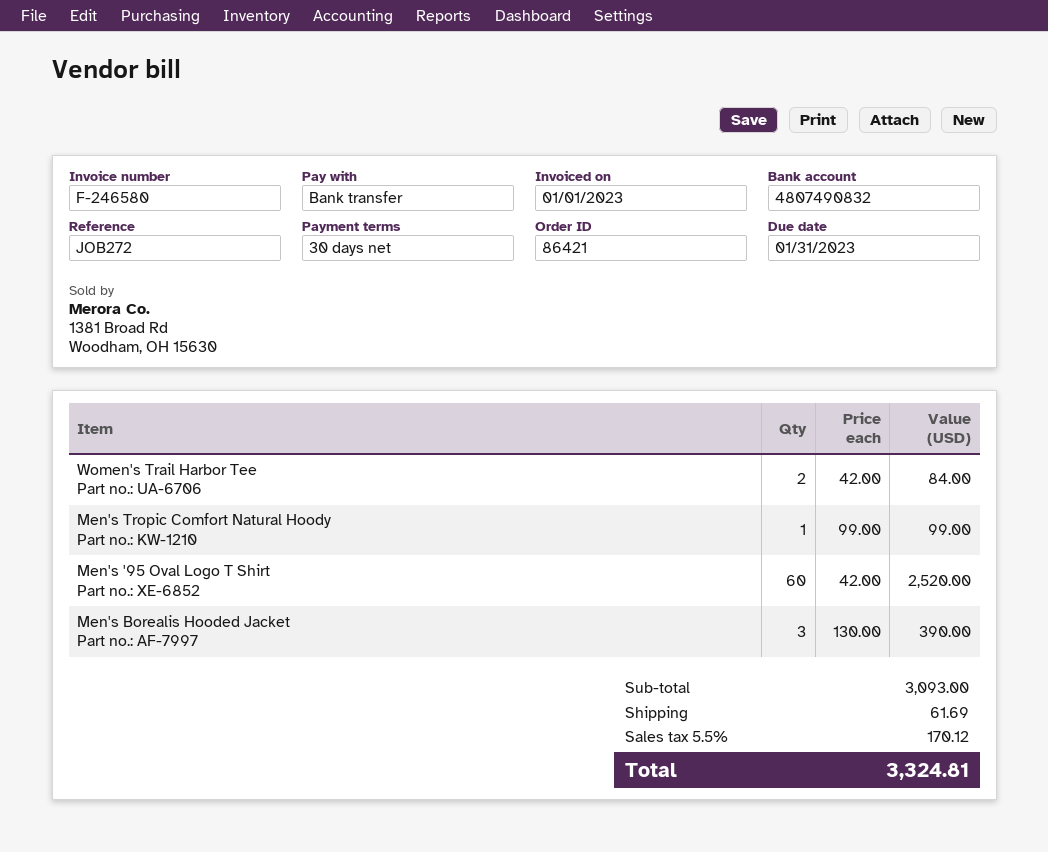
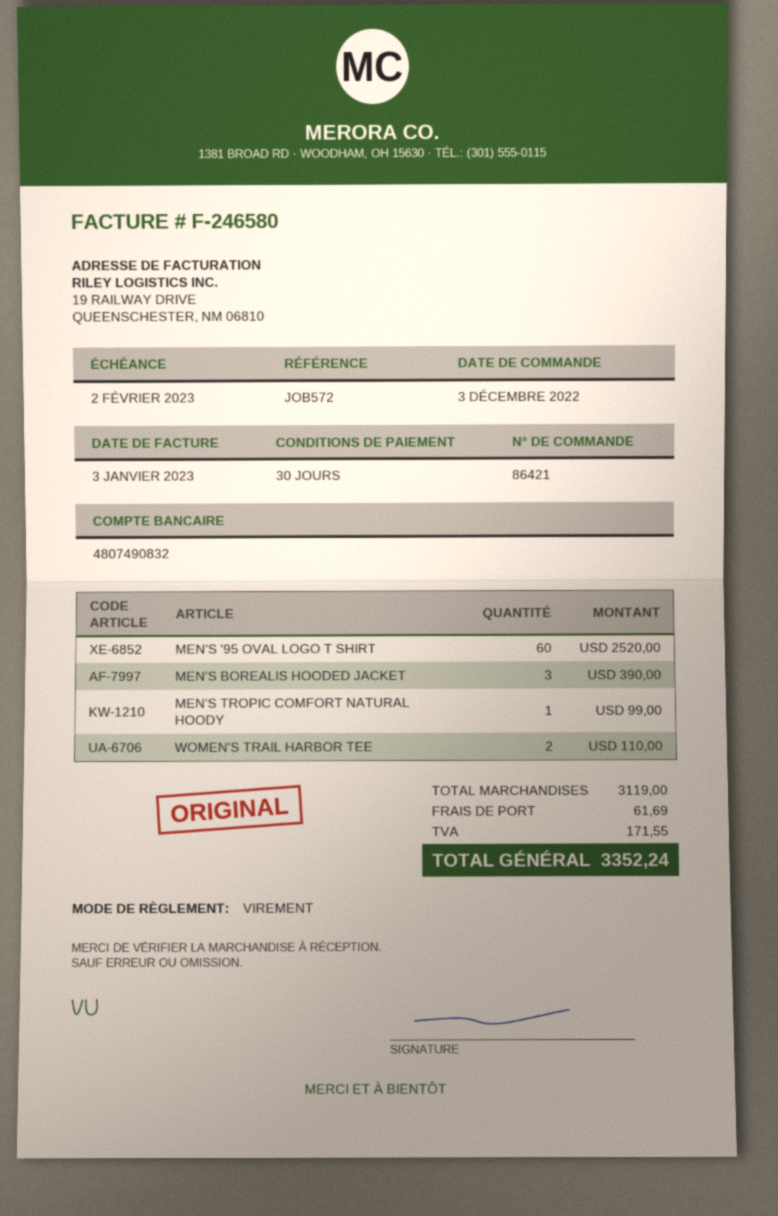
invoice date: 2023-01-01 -> 2023-01-03
due date: 2023-01-31 -> 2023-02-02
reference: JOB272 -> JOB572
Women's Trail Harbor Tee: 2 for 84.00 -> 2 for 110.00
subtotal: 3093.00 -> 3119.00
tax: 170.12 -> 171.55
total: 3324.81 -> 3352.24

